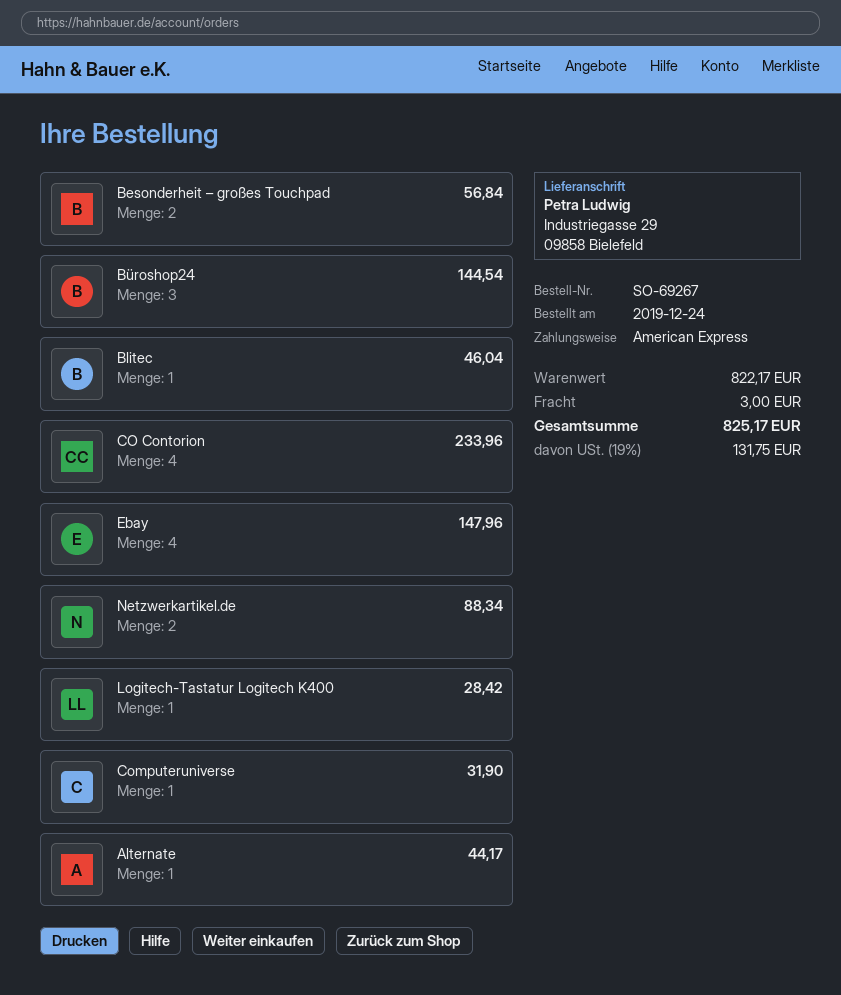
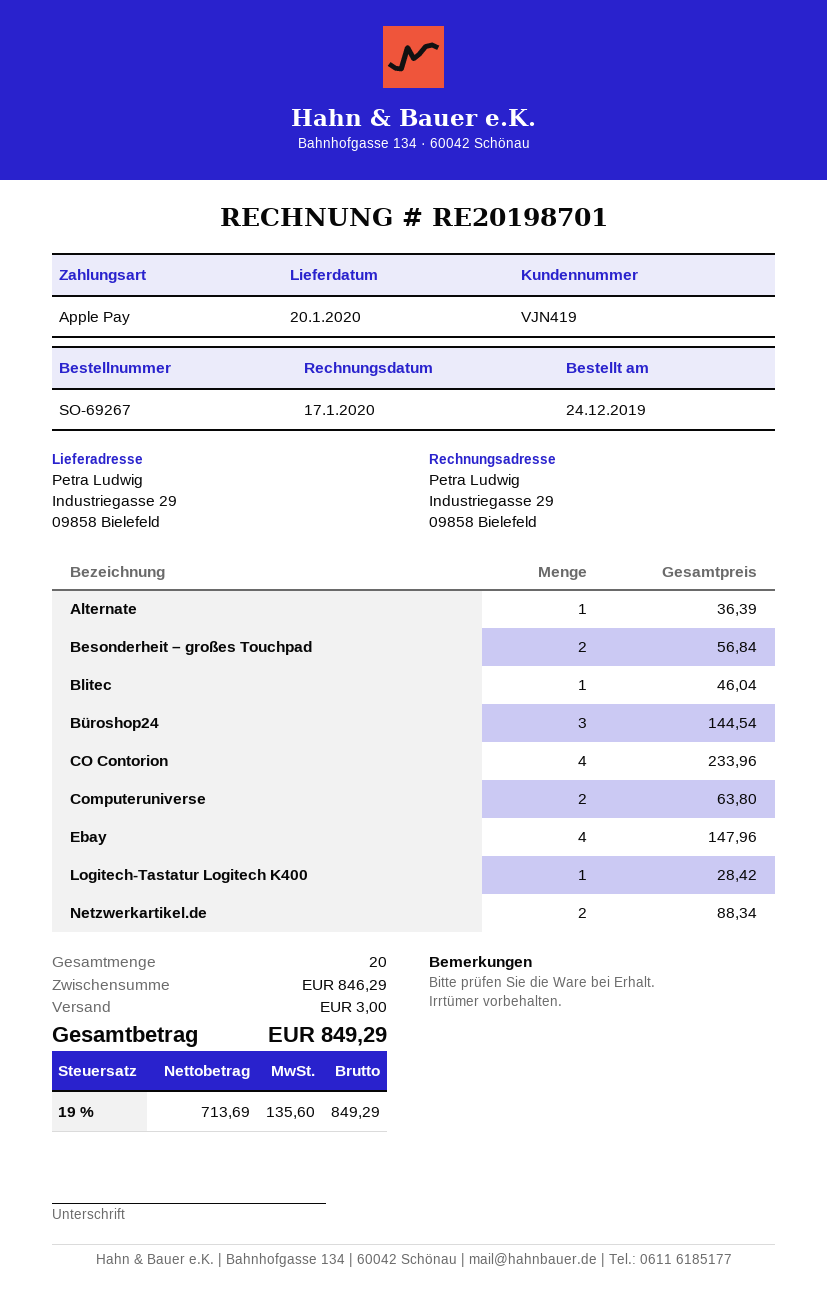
payment method: American Express -> Apple Pay
Computeruniverse: 1 for 31.90 -> 2 for 63.80
Alternate: 1 for 44.17 -> 1 for 36.39
subtotal: 822.17 -> 846.29
tax: 19% = 131.75 -> 19% = 135.60
total: 825.17 -> 849.29

